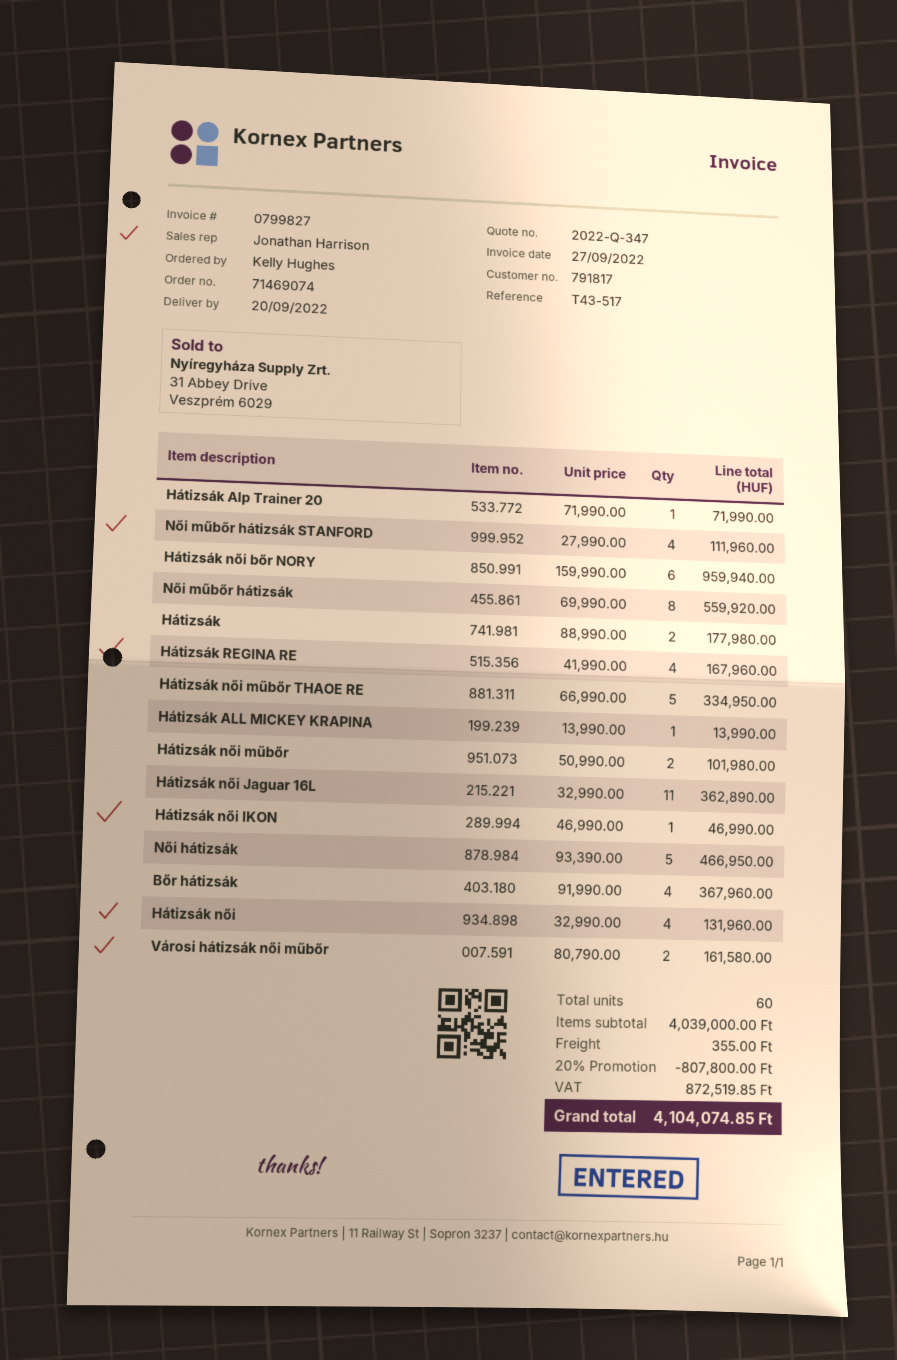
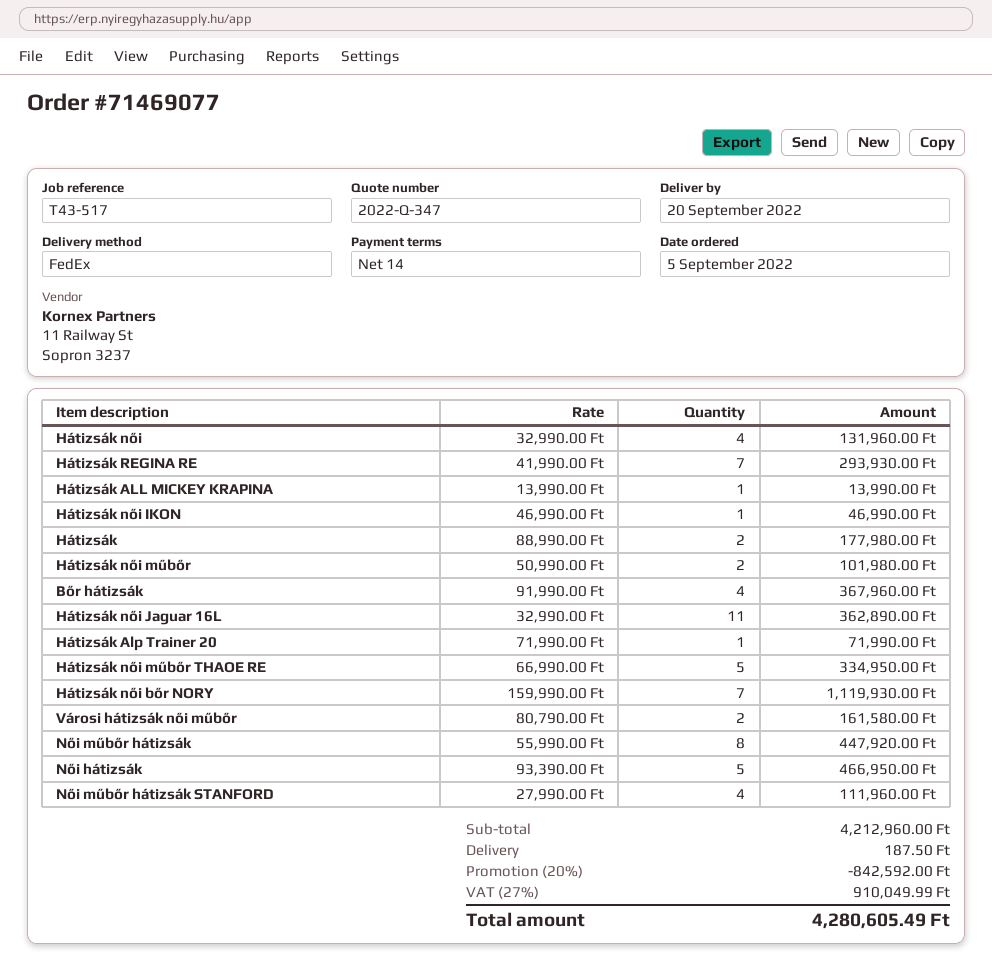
order number: 71469074 -> 71469077
Hátizsák női bőr NORY: 6 x 159990.00 = 959940.00 -> 7 x 159990.00 = 1119930.00
Női műbőr hátizsák: 8 x 69990.00 = 559920.00 -> 8 x 55990.00 = 447920.00
Hátizsák REGINA RE: 4 x 41990.00 = 167960.00 -> 7 x 41990.00 = 293930.00
subtotal: 4039000.00 -> 4212960.00
discount: 20% = 807800.00 -> 20% = 842592.00
shipping: 355.00 -> 187.50
tax: 872519.85 -> 910049.99
total: 4104074.85 -> 4280605.49

